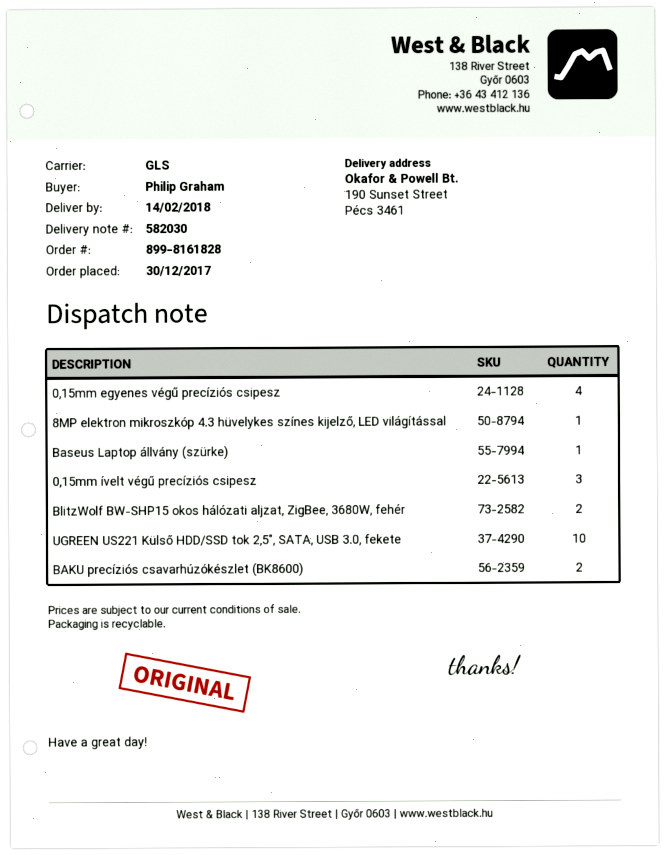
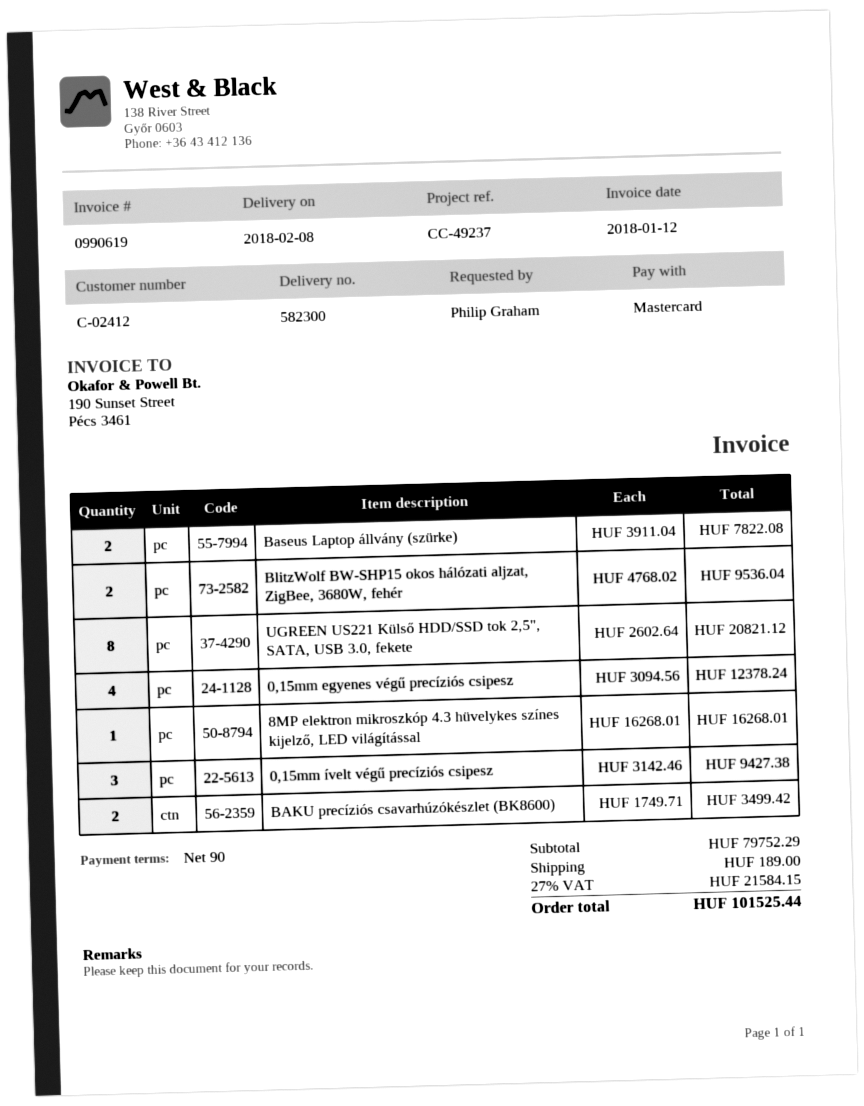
delivery note number: 582030 -> 582300
delivery date: 2018-02-14 -> 2018-02-08
Baseus Laptop állvány (szürke): 1 -> 2
UGREEN US221 Külső HDD/SSD tok 2,5", SATA, USB 3.0, fekete: 10 -> 8

